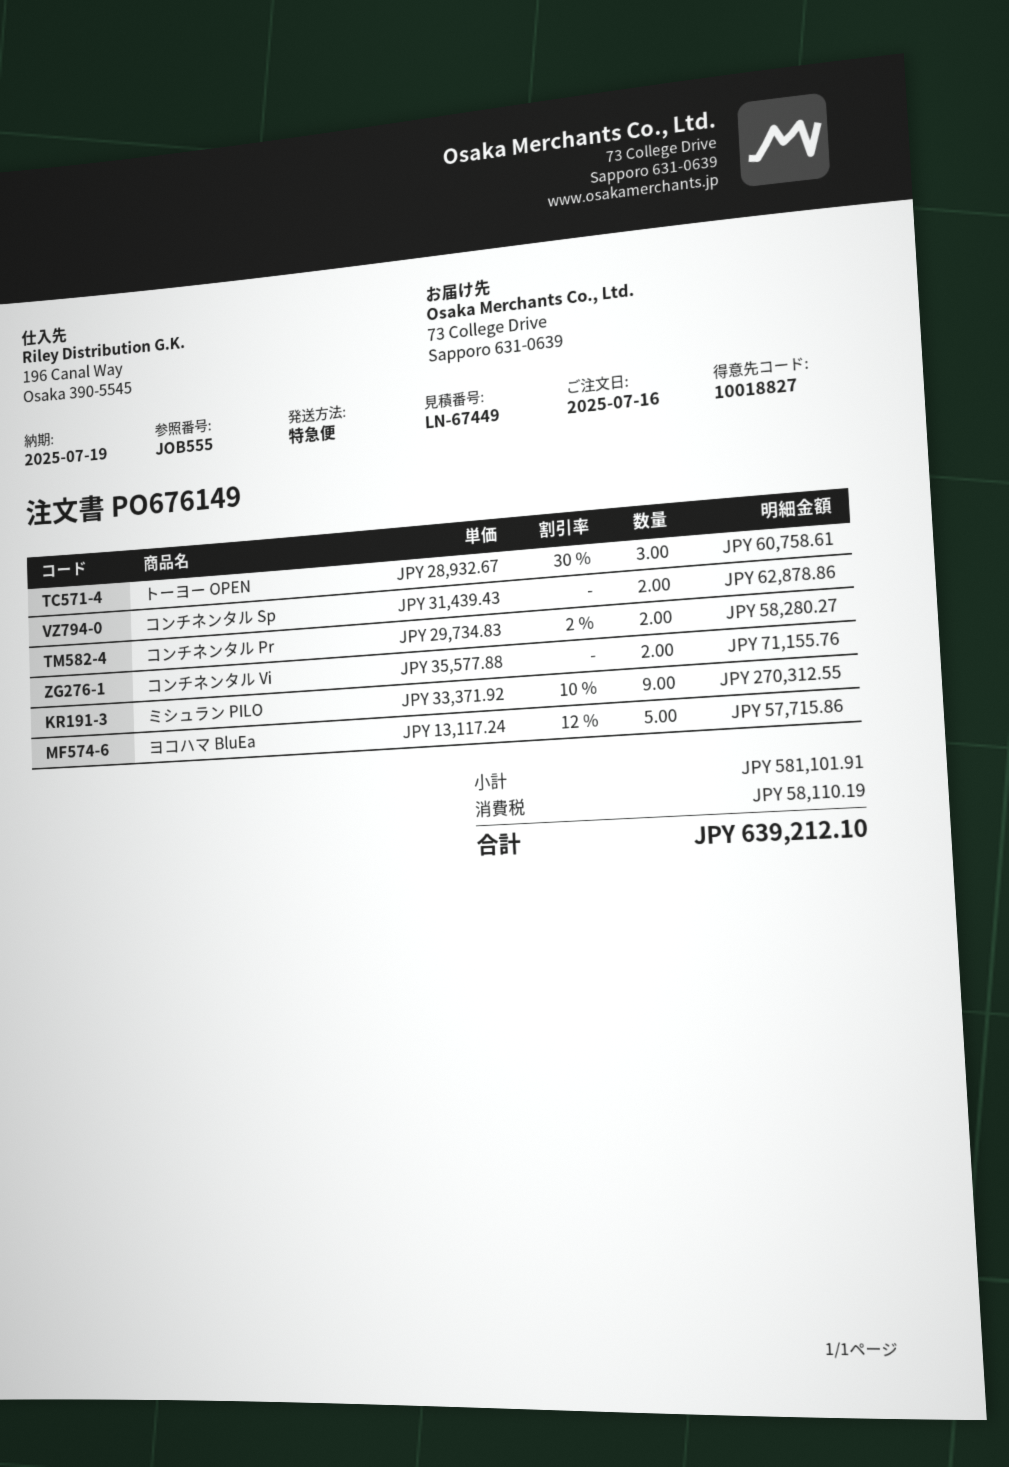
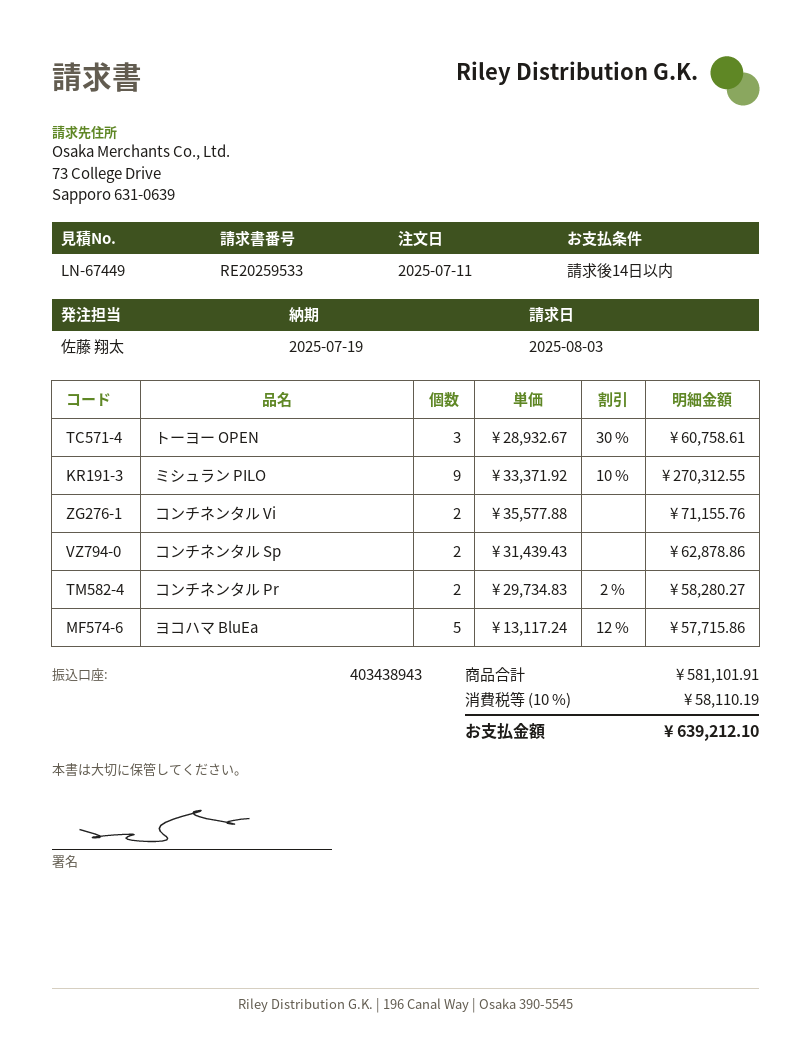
order date: 2025-07-16 -> 2025-07-11

